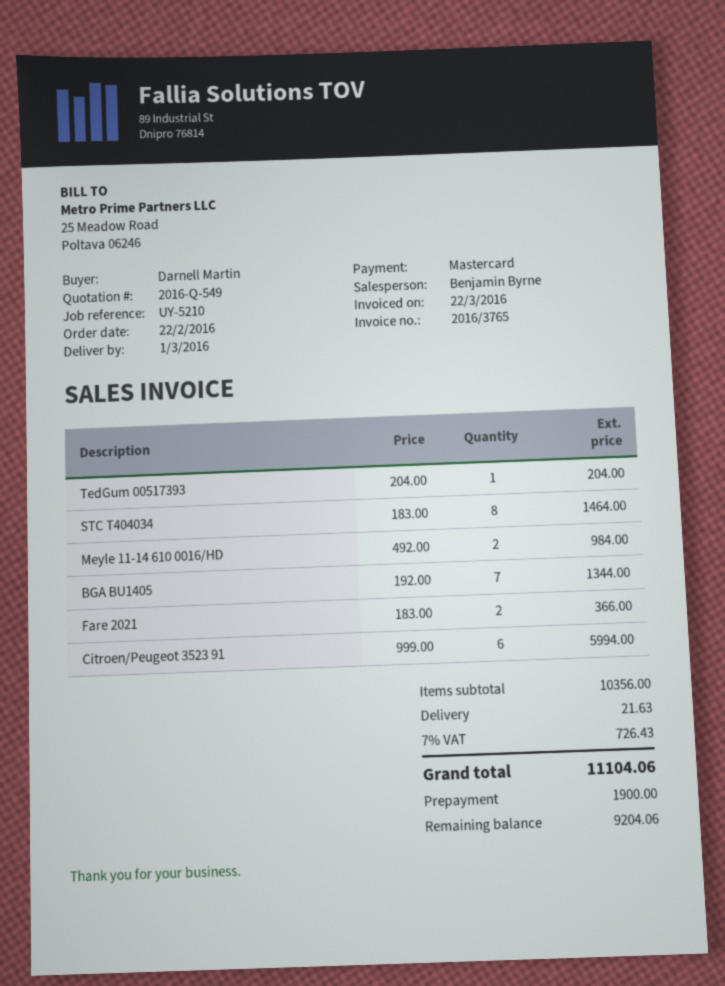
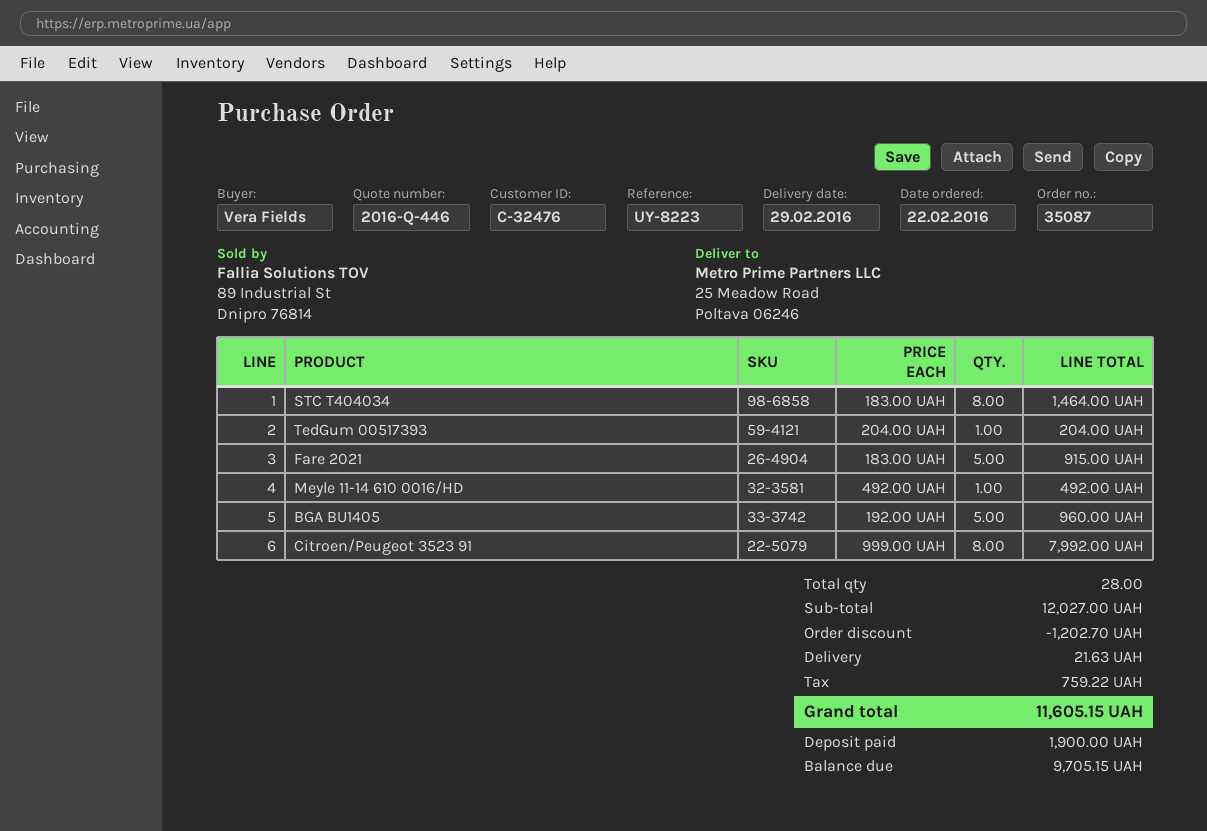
quote number: 2016-Q-549 -> 2016-Q-446
delivery date: 2016-03-01 -> 2016-02-29
reference: UY-5210 -> UY-8223
ordered by: Darnell Martin -> Vera Fields
Meyle 11-14 610 0016/HD: 2 x 492.00 = 984.00 -> 1 x 492.00 = 492.00
BGA BU1405: 7 x 192.00 = 1344.00 -> 5 x 192.00 = 960.00
Fare 2021: 2 x 183.00 = 366.00 -> 5 x 183.00 = 915.00
Citroen/Peugeot 3523 91: 6 x 999.00 = 5994.00 -> 8 x 999.00 = 7992.00
subtotal: 10356.00 -> 12027.00
discount: none -> 1202.70
tax: 726.43 -> 759.22
total: 11104.06 -> 11605.15
balance: 9204.06 -> 9705.15

